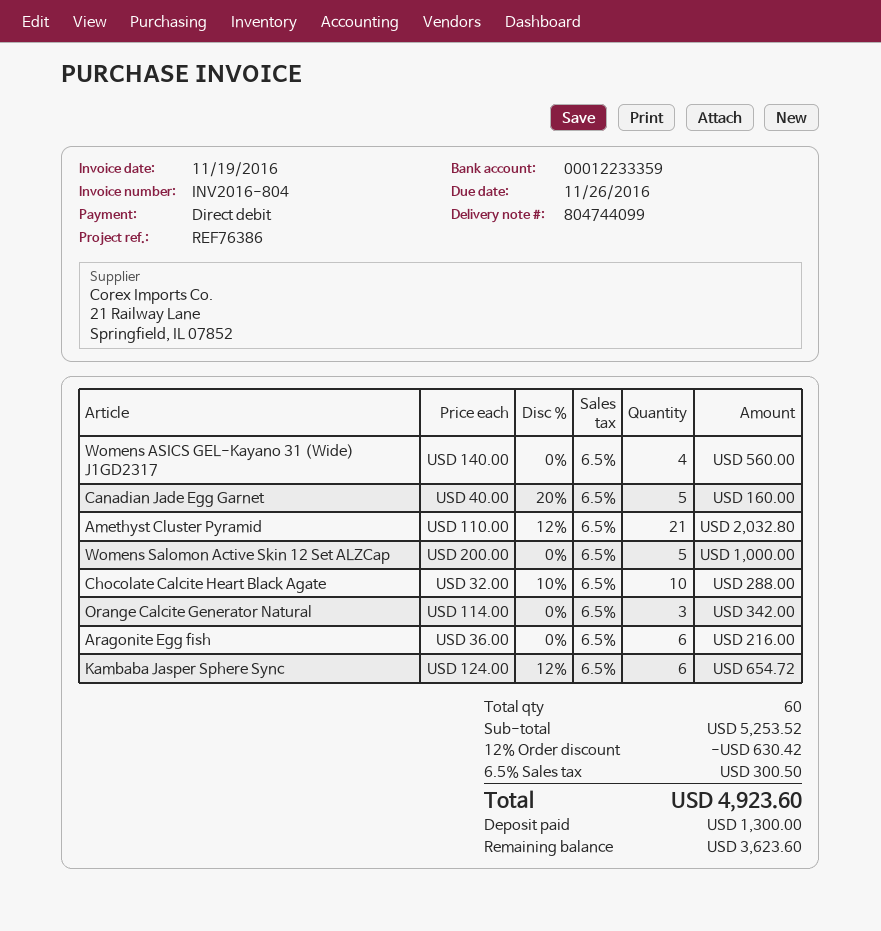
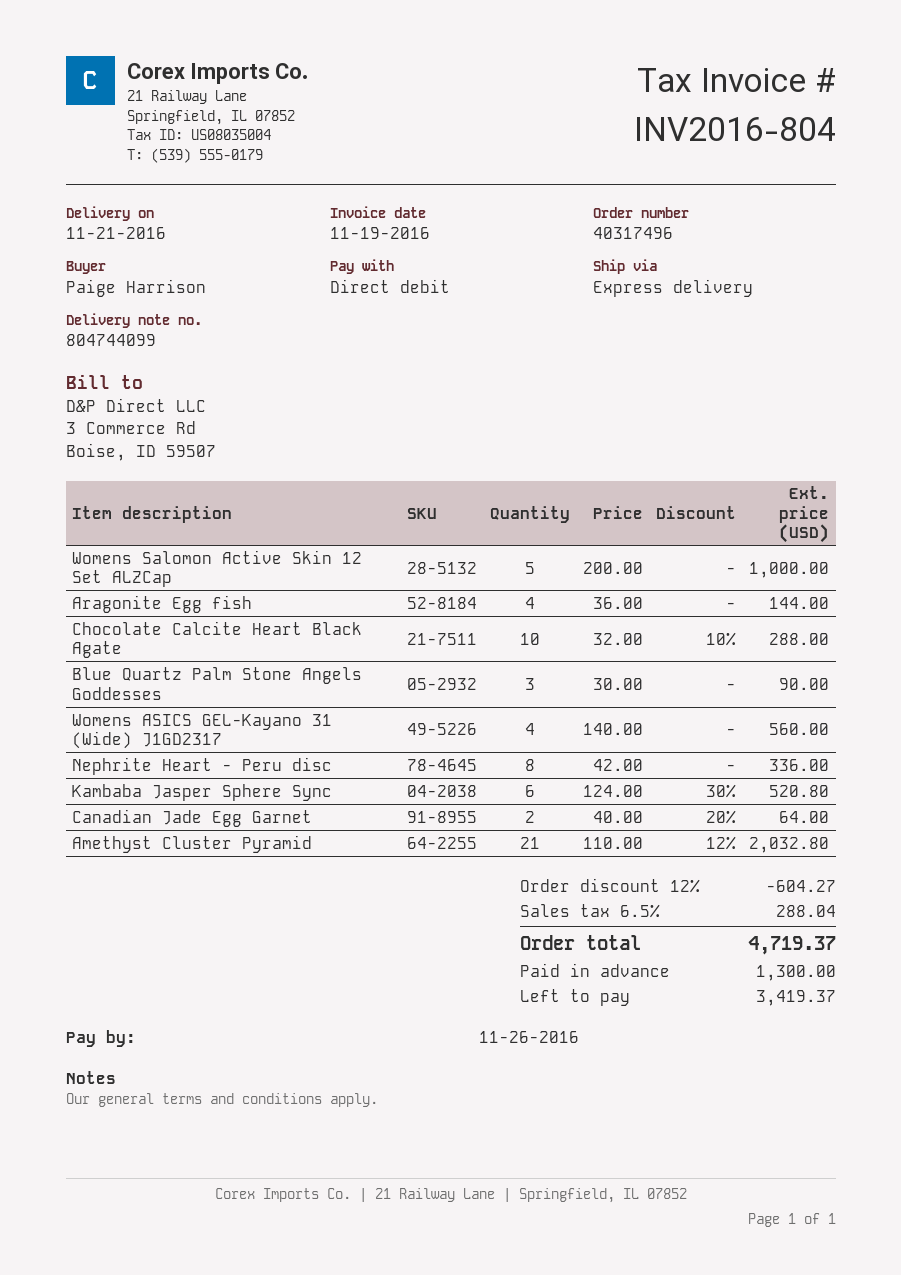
Canadian Jade Egg Garnet: 5 x 40.00 - 20% = 160.00 -> 2 x 40.00 - 20% = 64.00
Orange Calcite Generator Natural: 3 x 114.00 = 342.00 -> none
Aragonite Egg fish: 6 x 36.00 = 216.00 -> 4 x 36.00 = 144.00
Kambaba Jasper Sphere Sync: 6 x 124.00 - 12% = 654.72 -> 6 x 124.00 - 30% = 520.80
Blue Quartz Palm Stone Angels Goddesses: none -> 3 x 30.00 = 90.00
Nephrite Heart - Peru disc: none -> 8 x 42.00 = 336.00
discount: 12% = 630.42 -> 12% = 604.27
tax: 6.5% = 300.50 -> 6.5% = 288.04
total: 4923.60 -> 4719.37
balance: 3623.60 -> 3419.37

